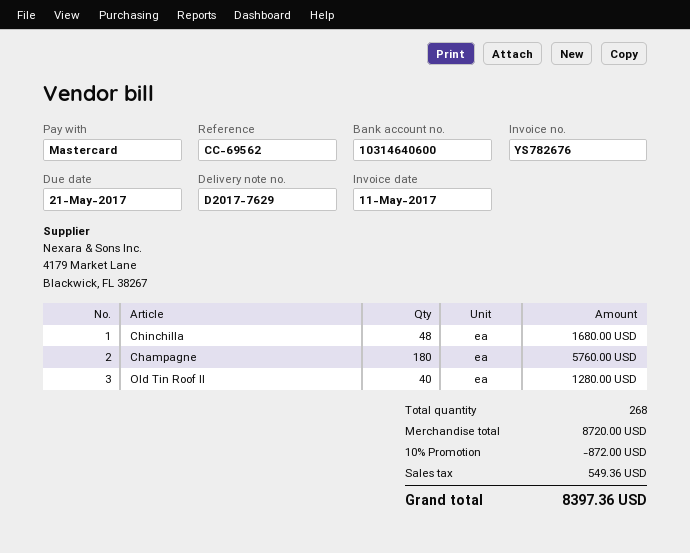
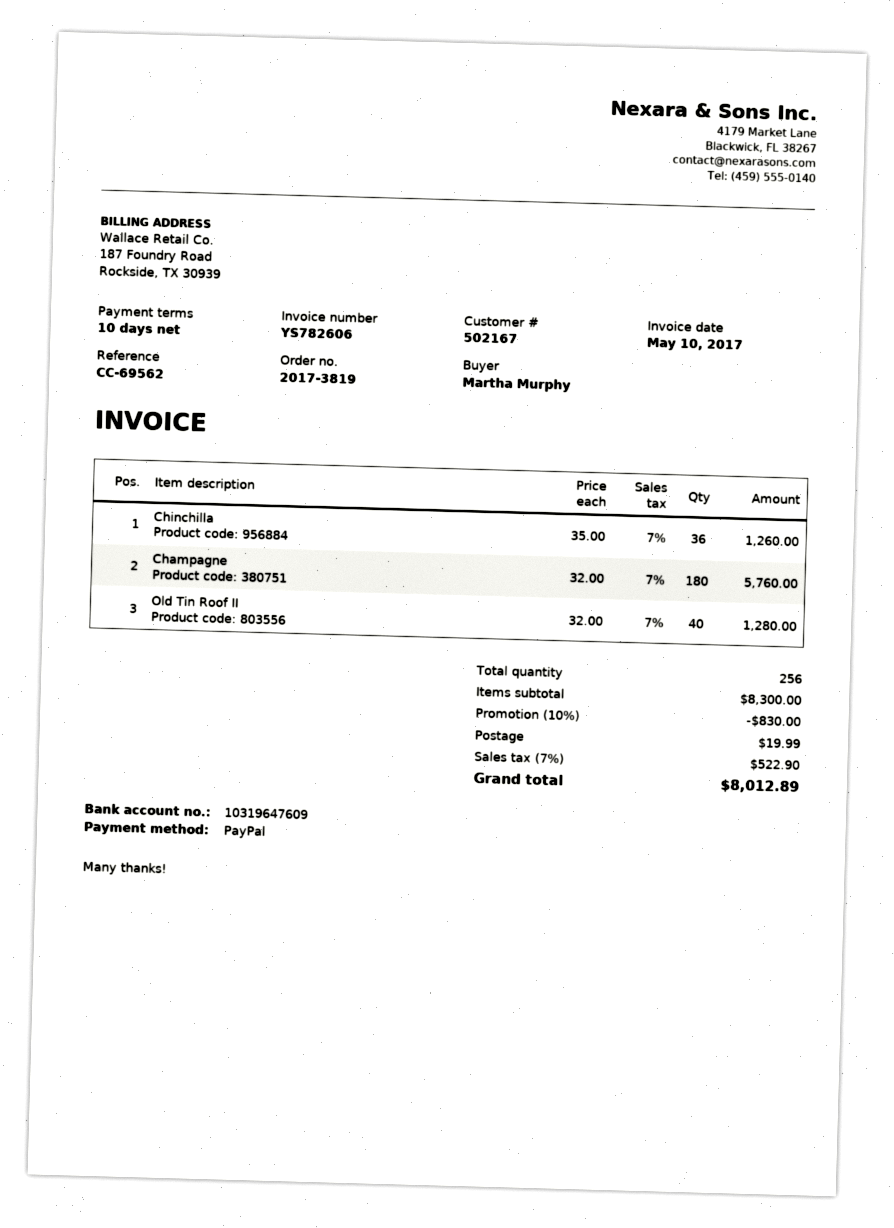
invoice number: YS782676 -> YS782606
invoice date: 2017-05-11 -> 2017-05-10
payment method: Mastercard -> PayPal
bank account: 10314640600 -> 10319647609
Chinchilla: 48 for 1680.00 -> 36 for 1260.00
total quantity: 268 -> 256
subtotal: 8720.00 -> 8300.00
discount: 10% = 872.00 -> 10% = 830.00
shipping: none -> 19.99
tax: 549.36 -> 522.90
total: 8397.36 -> 8012.89

